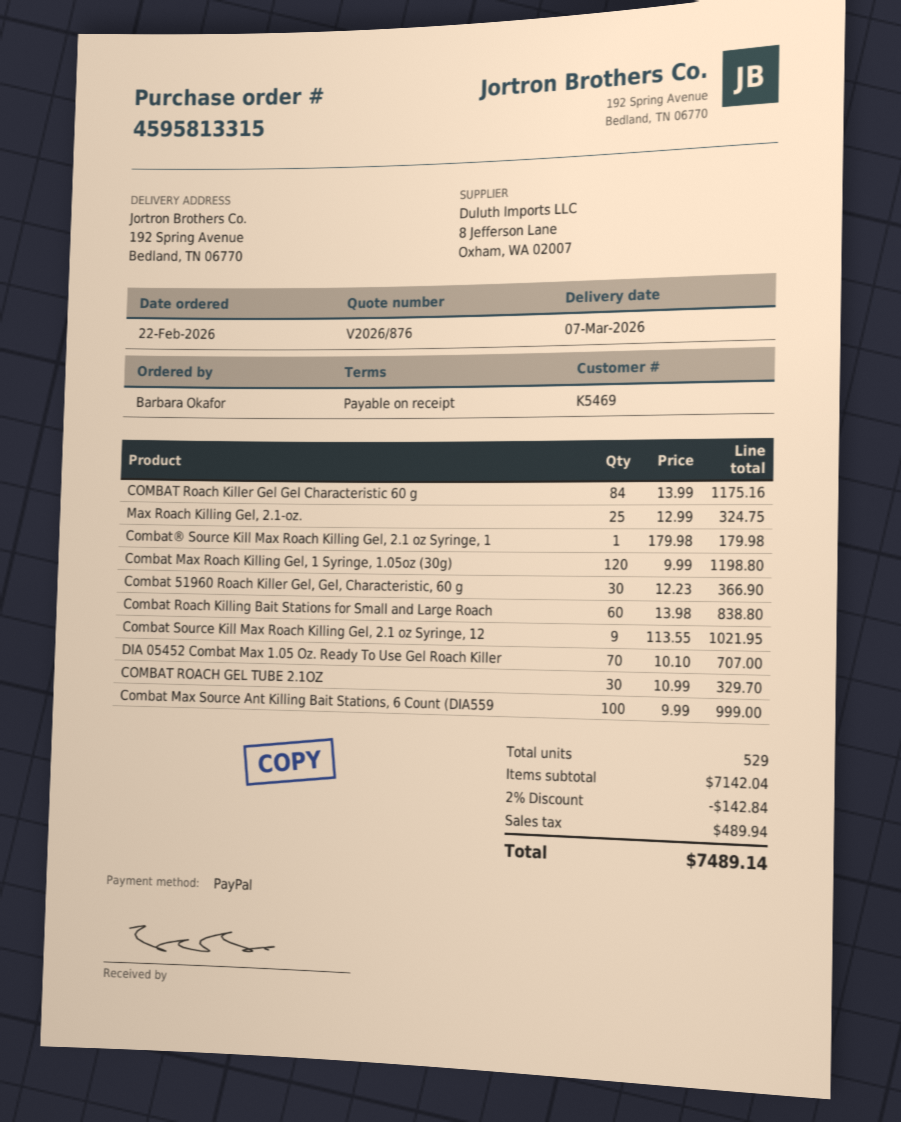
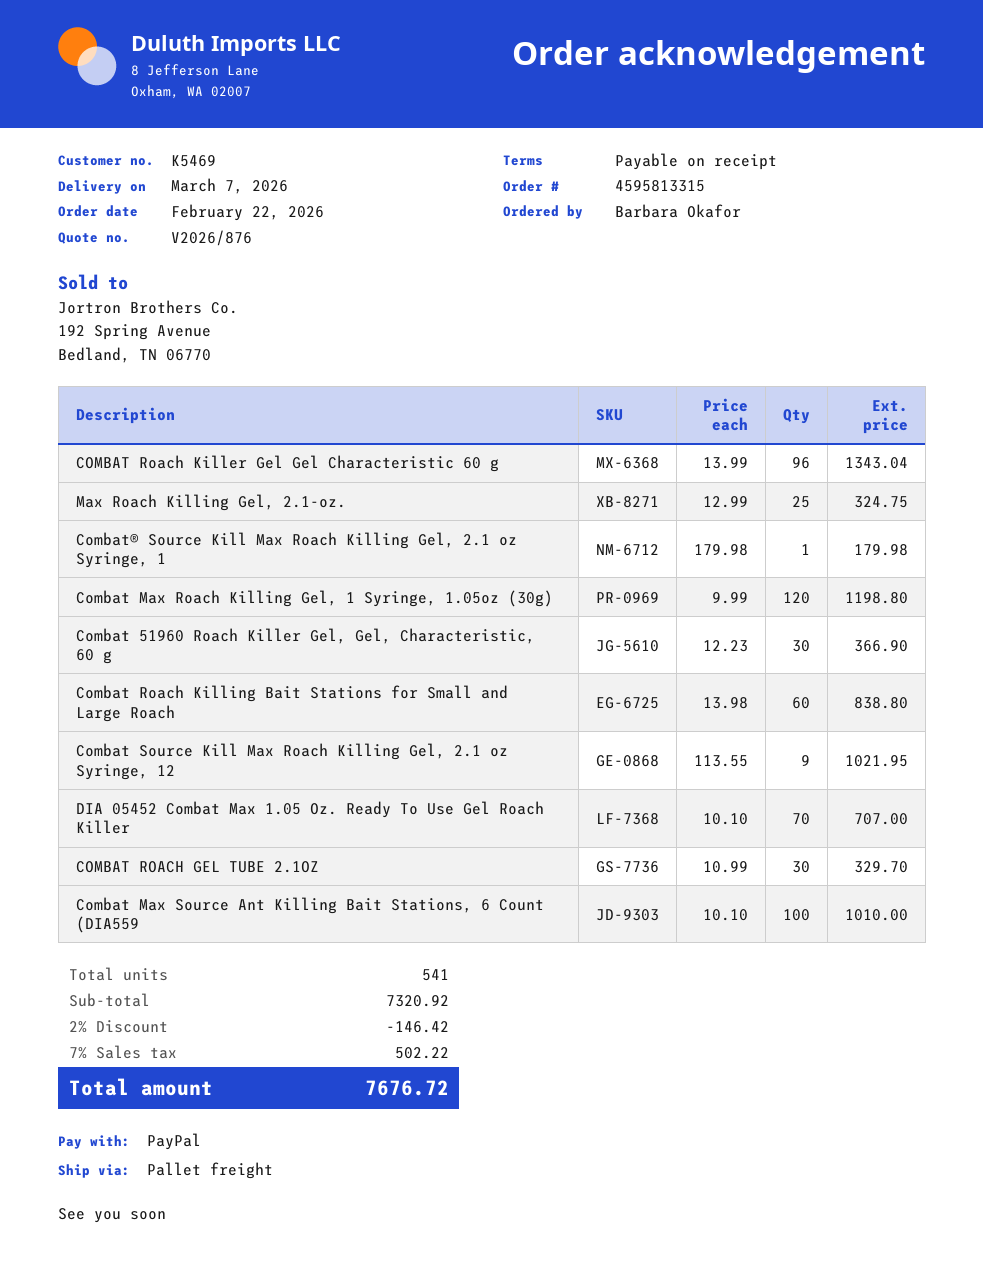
COMBAT Roach Killer Gel Gel Characteristic 60 g: 84 x 13.99 = 1175.16 -> 96 x 13.99 = 1343.04
Combat Max Source Ant Killing Bait Stations, 6 Count (DIA559: 100 x 9.99 = 999.00 -> 100 x 10.10 = 1010.00
total quantity: 529 -> 541
subtotal: 7142.04 -> 7320.92
discount: 2% = 142.84 -> 2% = 146.42
tax: 489.94 -> 502.22
total: 7489.14 -> 7676.72

